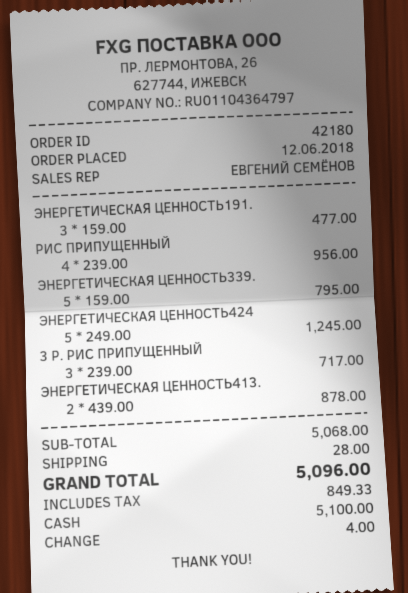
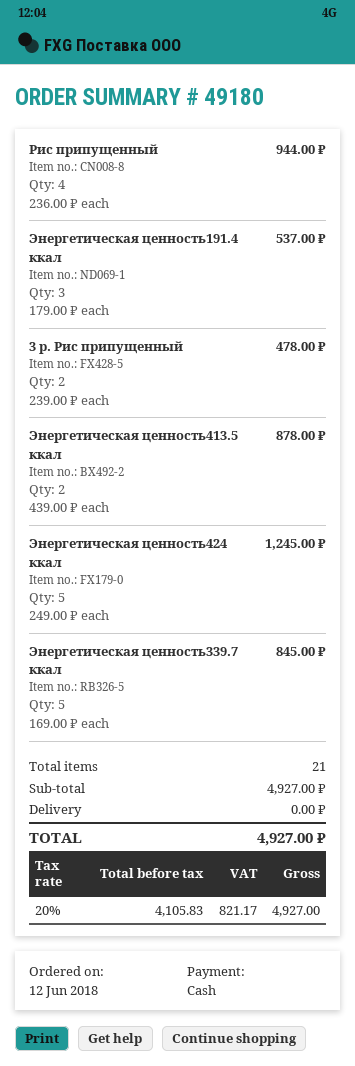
order number: 42180 -> 49180
ЭНЕРГЕТИЧЕСКАЯ ЦЕННОСТЬ191.: 3 x 159.00 = 477.00 -> 3 x 179.00 = 537.00
РИС ПРИПУЩЕННЫЙ: 4 x 239.00 = 956.00 -> 4 x 236.00 = 944.00
ЭНЕРГЕТИЧЕСКАЯ ЦЕННОСТЬ339.: 5 x 159.00 = 795.00 -> 5 x 169.00 = 845.00
3 Р. РИС ПРИПУЩЕННЫЙ: 3 x 239.00 = 717.00 -> 2 x 239.00 = 478.00
subtotal: 5068.00 -> 4927.00
shipping: 28.00 -> 0.00
tax: 849.33 -> 821.17
total: 5096.00 -> 4927.00

